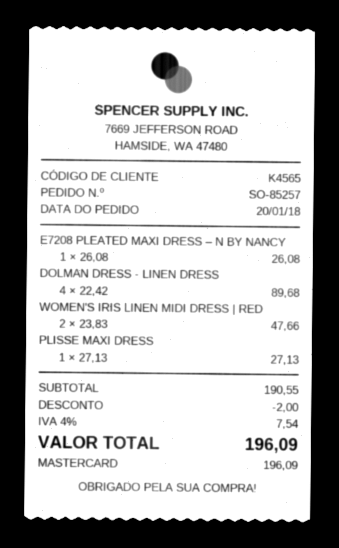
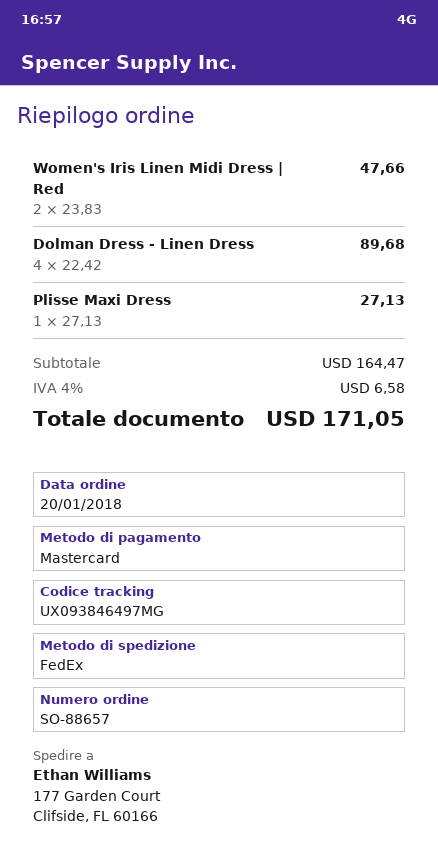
order number: SO-85257 -> SO-88657
E7208 PLEATED MAXI DRESS – N BY NANCY: 1 x 26.08 = 26.08 -> none
subtotal: 190.55 -> 164.47
discount: 2.00 -> none
tax: 4% = 7.54 -> 4% = 6.58
total: 196.09 -> 171.05

